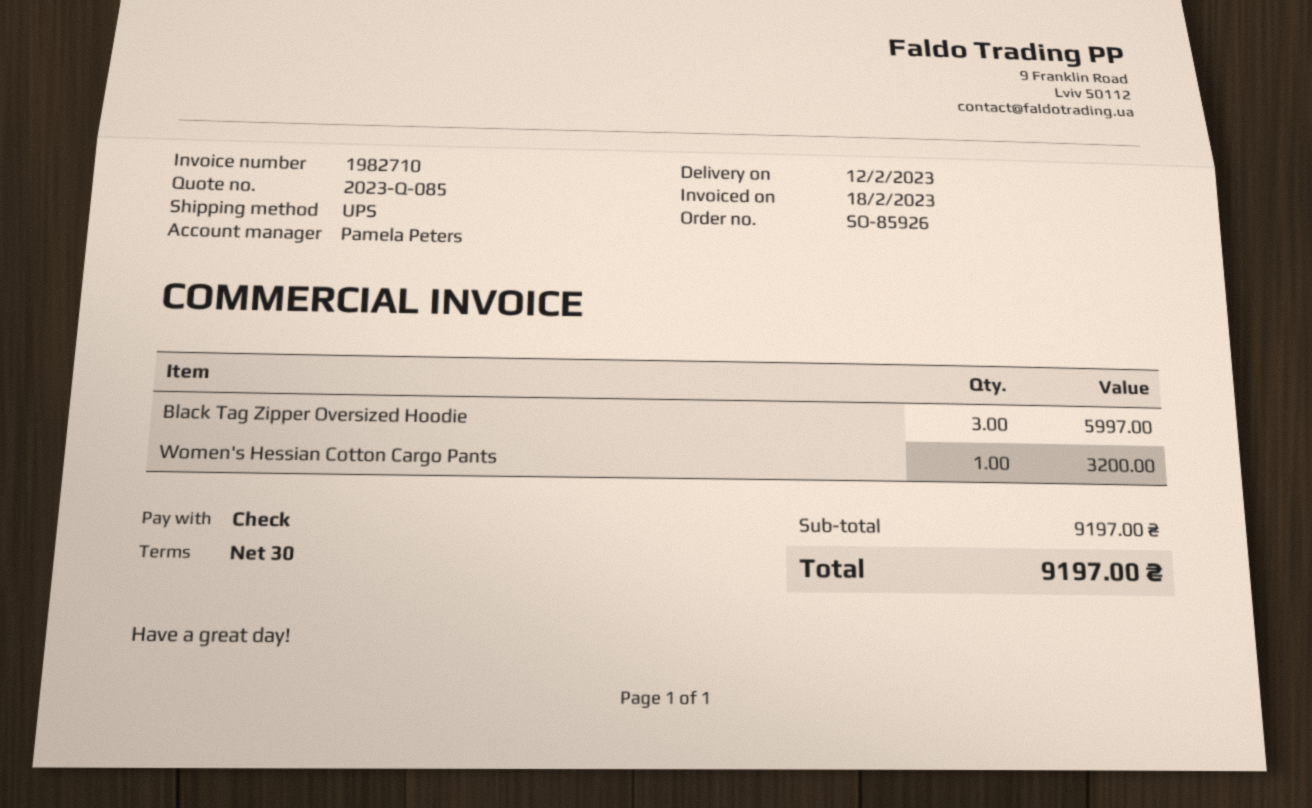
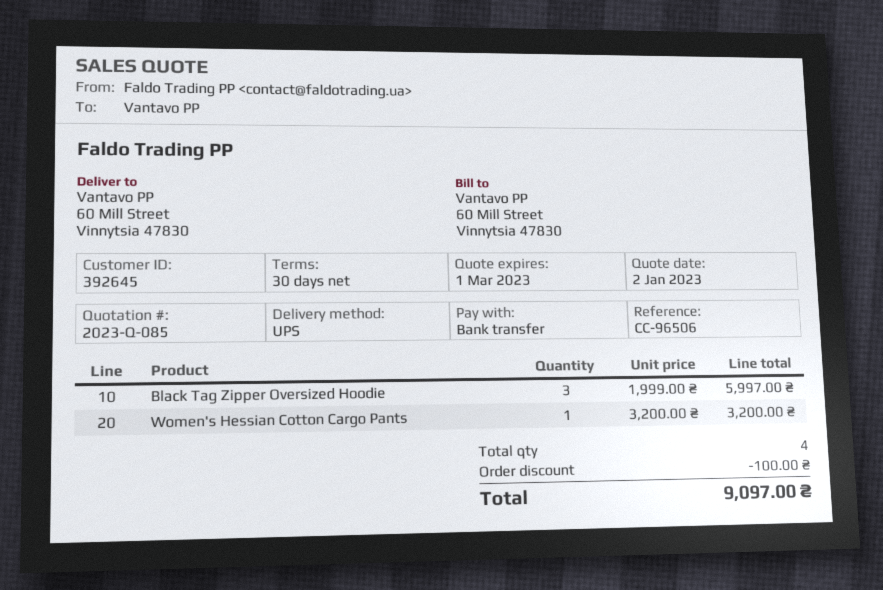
payment method: cheque -> bank transfer
discount: none -> 100.00
total: 9197.00 -> 9097.00

